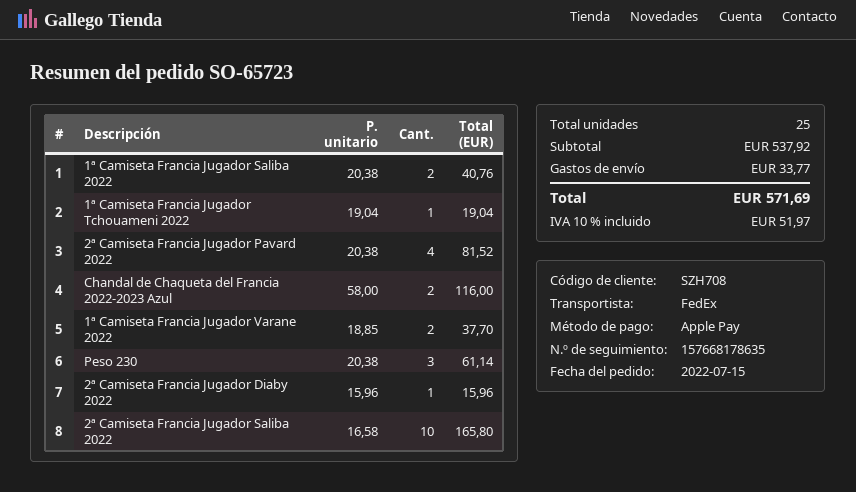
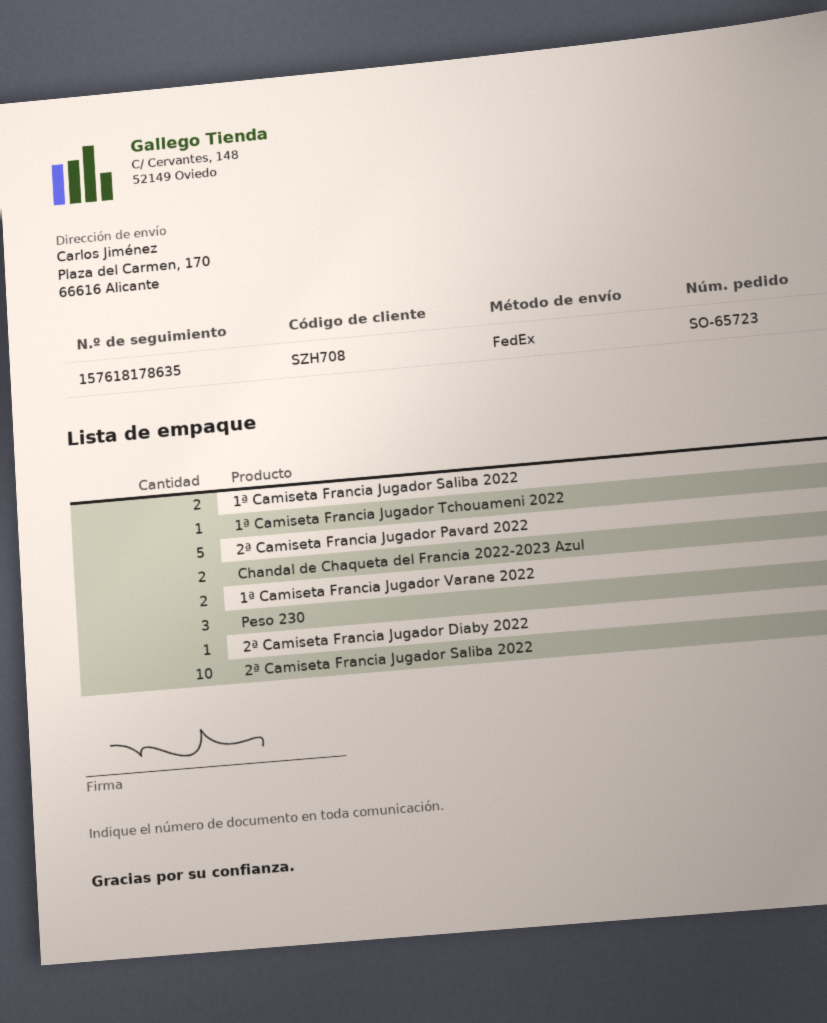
tracking number: 157668178635 -> 157618178635
2ª Camiseta Francia Jugador Pavard 2022: 4 -> 5

